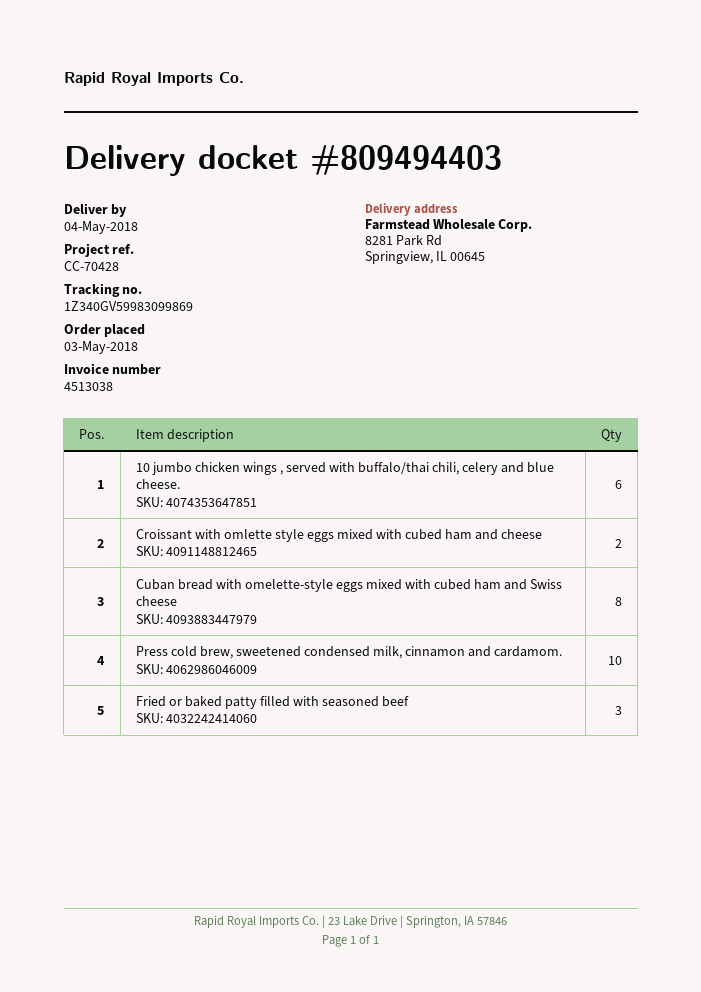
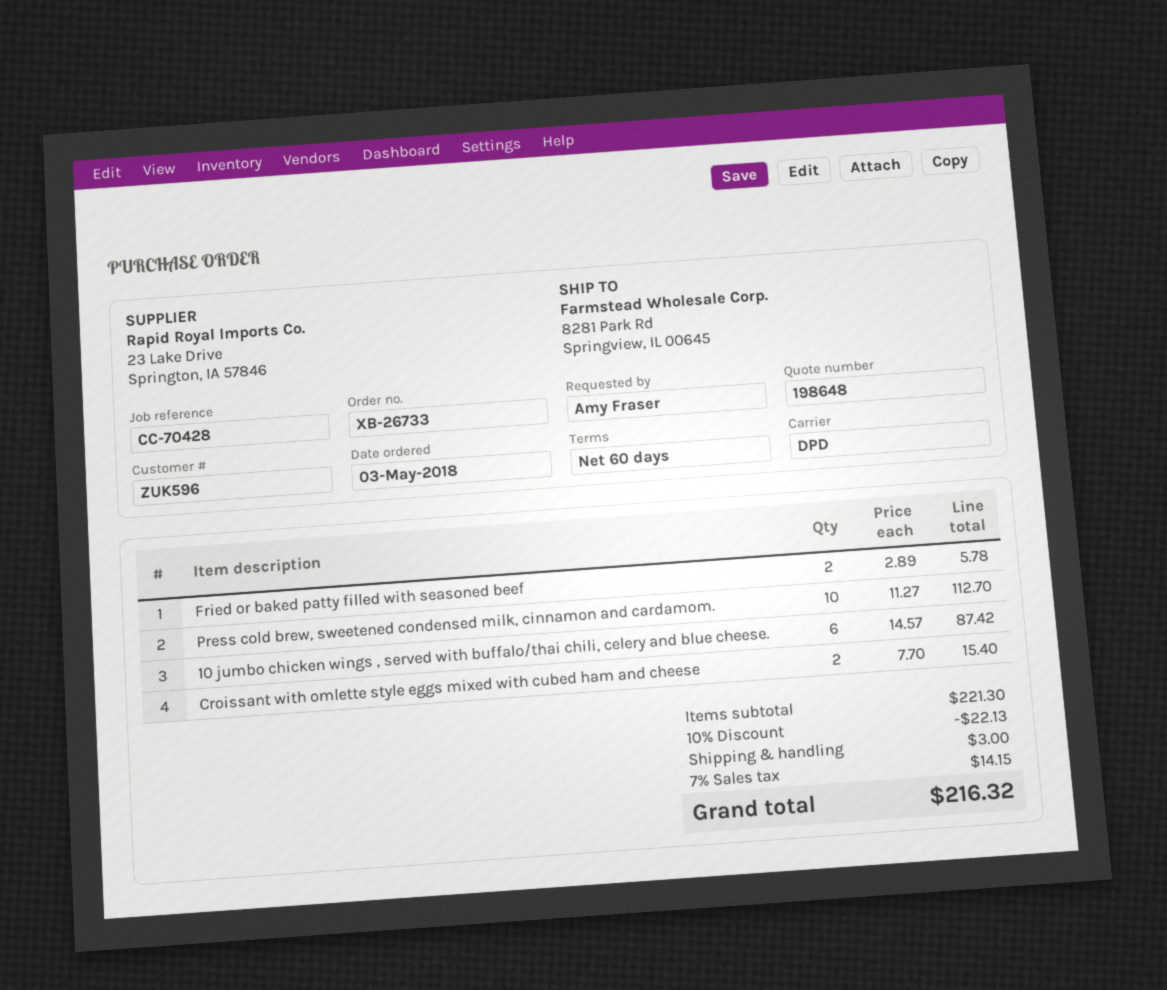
Cuban bread with omelette-style eggs mixed with cubed ham and Swiss cheese: 8 -> none
Fried or baked patty filled with seasoned beef: 3 -> 2

